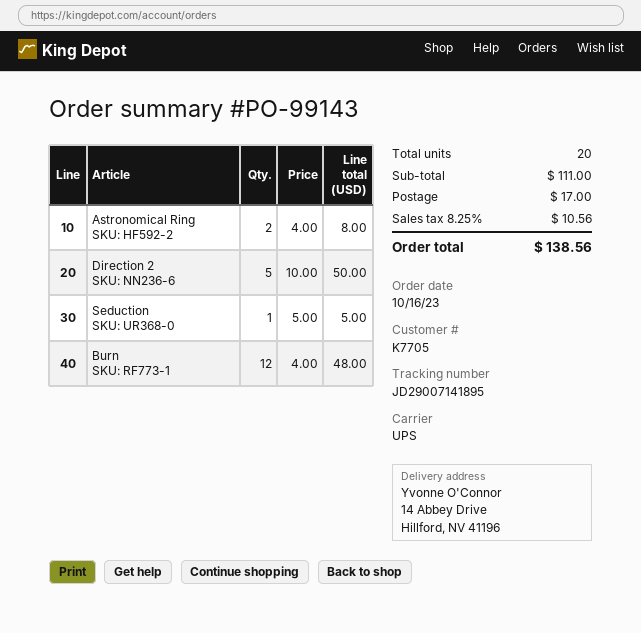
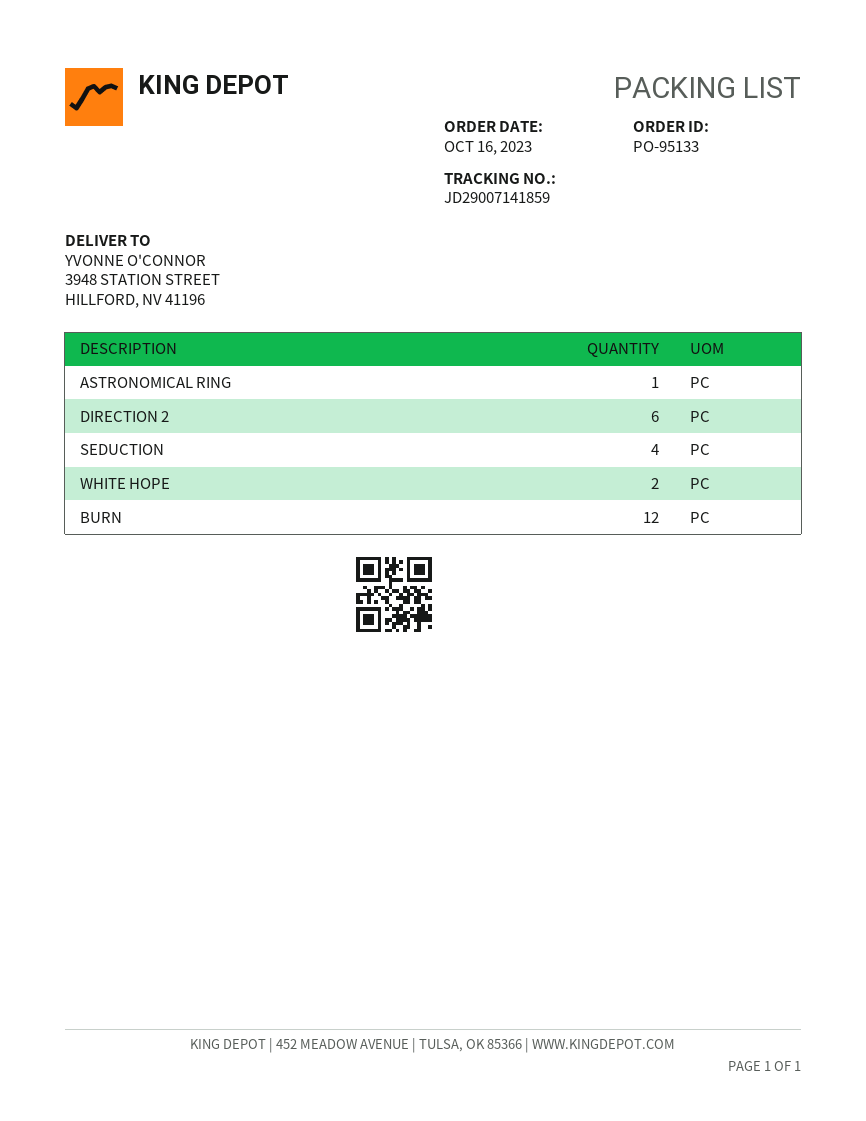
order number: PO-99143 -> PO-95133
tracking number: JD29007141895 -> JD29007141859
ship to: 14 Abbey Drive, Hillford, NV 41196 -> 3948 STATION STREET, HILLFORD, NV 41196
Astronomical Ring: 2 -> 1
Direction 2: 5 -> 6
Seduction: 1 -> 4
WHITE HOPE: none -> 2

